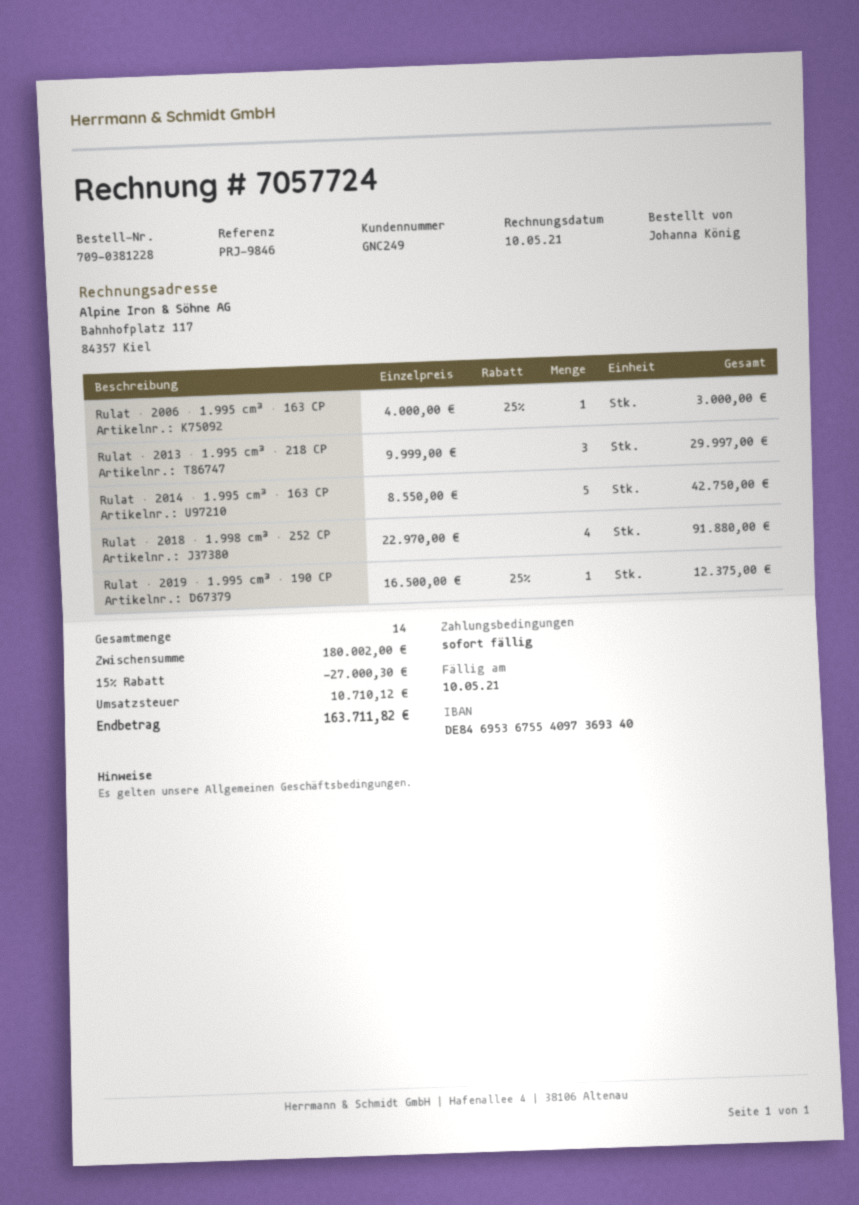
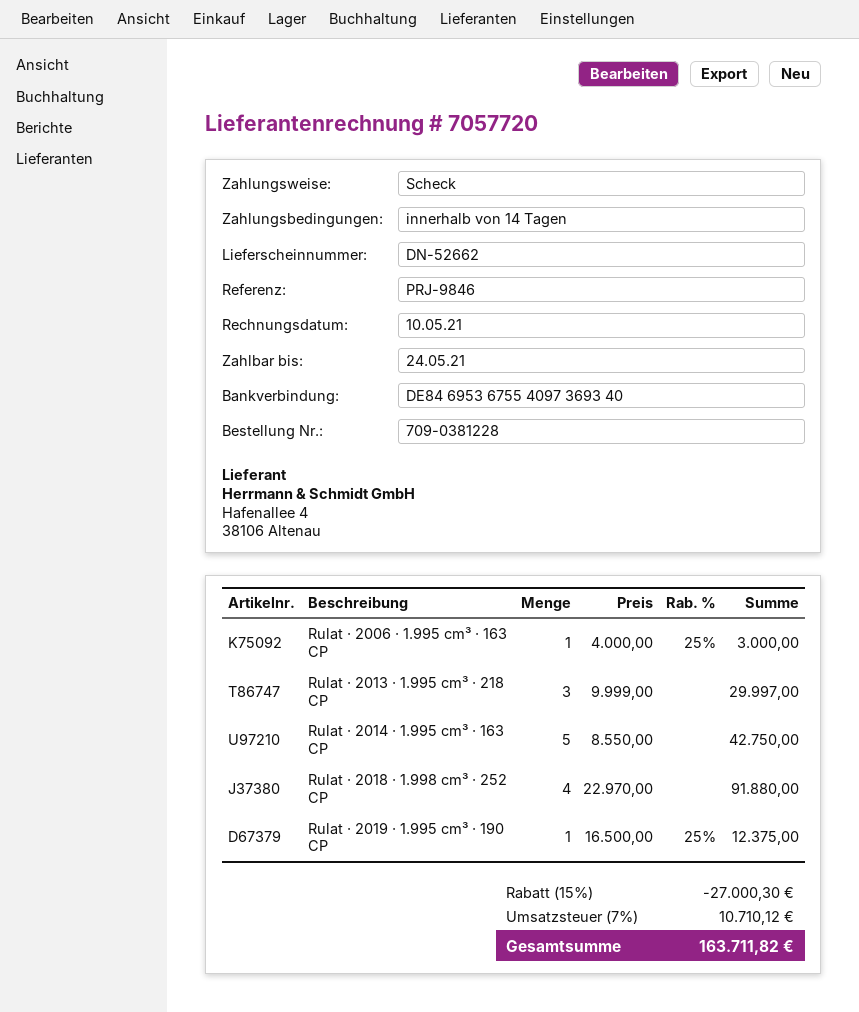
invoice number: 7057724 -> 7057720
payment terms: on receipt -> 14 days
due date: 2021-05-10 -> 2021-05-24

